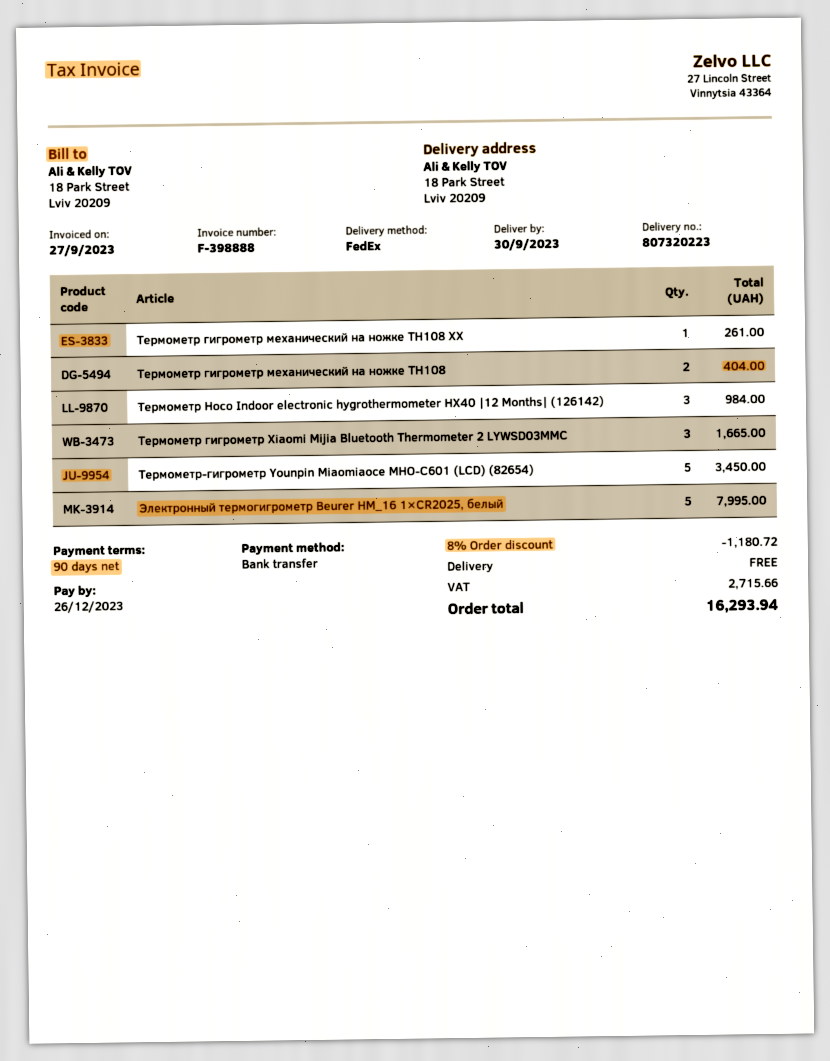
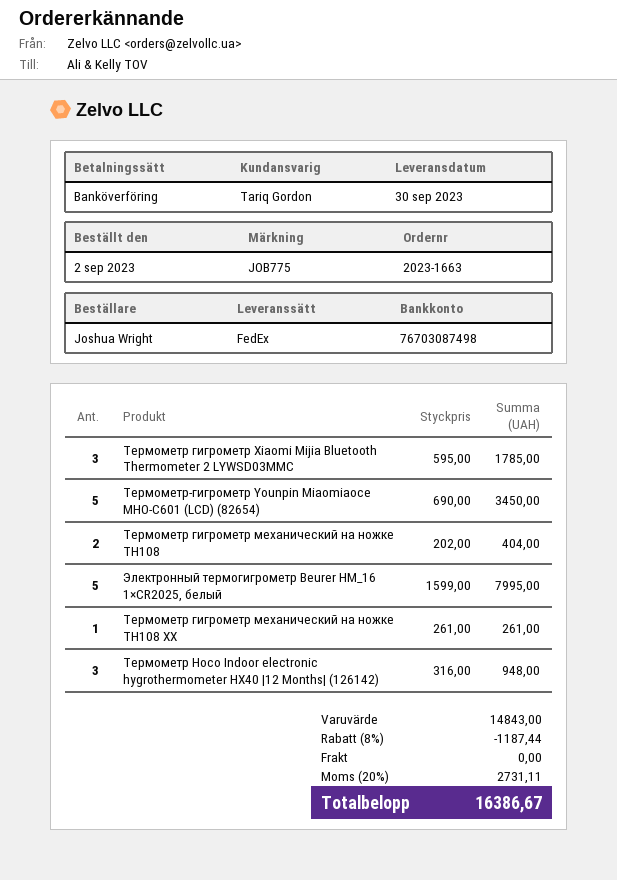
Термометр Hoco Indoor electronic hygrothermometer HX40 |12 Months| (126142): 3 for 984.00 -> 3 for 948.00
Термометр гигрометр Xiaomi Mijia Bluetooth Thermometer 2 LYWSD03MMC: 3 for 1665.00 -> 3 for 1785.00
discount: 8% = 1180.72 -> 8% = 1187.44
tax: 2715.66 -> 2731.11
total: 16293.94 -> 16386.67

